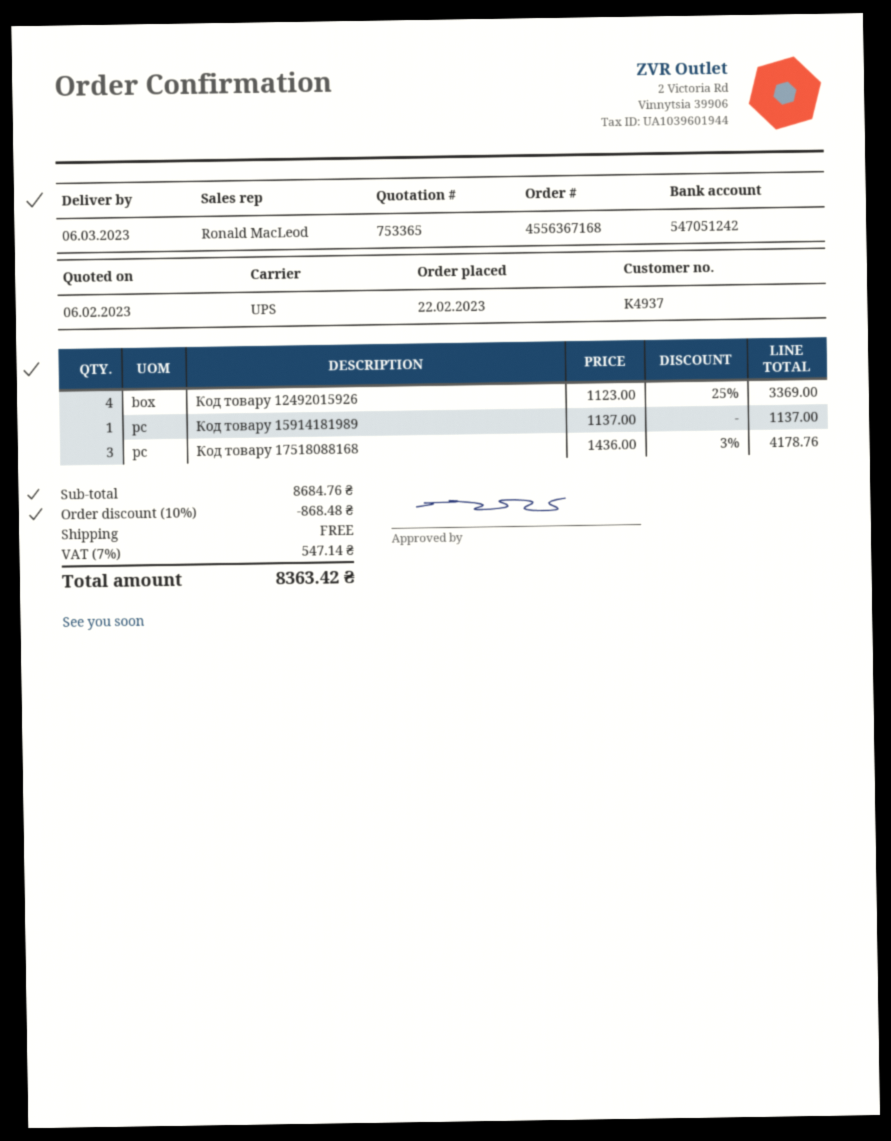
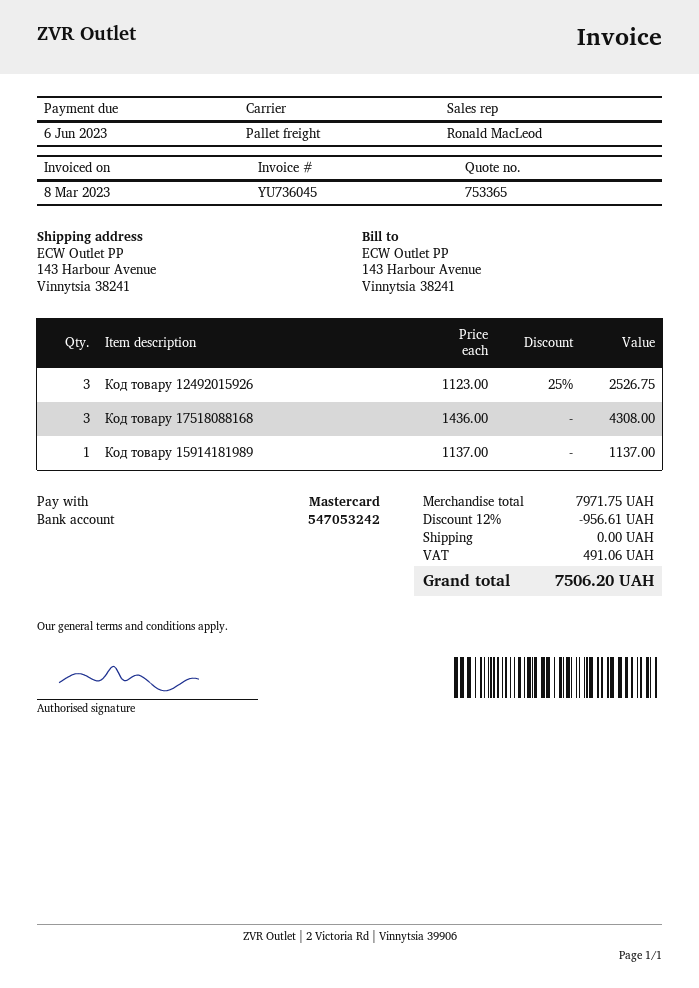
bank account: 547051242 -> 547053242
shipping method: UPS -> pallet freight
Код товару 12492015926: 4 x 1123.00 - 25% = 3369.00 -> 3 x 1123.00 - 25% = 2526.75
Код товару 17518088168: 3 x 1436.00 - 3% = 4178.76 -> 3 x 1436.00 = 4308.00
subtotal: 8684.76 -> 7971.75
discount: 10% = 868.48 -> 12% = 956.61
tax: 547.14 -> 491.06
total: 8363.42 -> 7506.20

